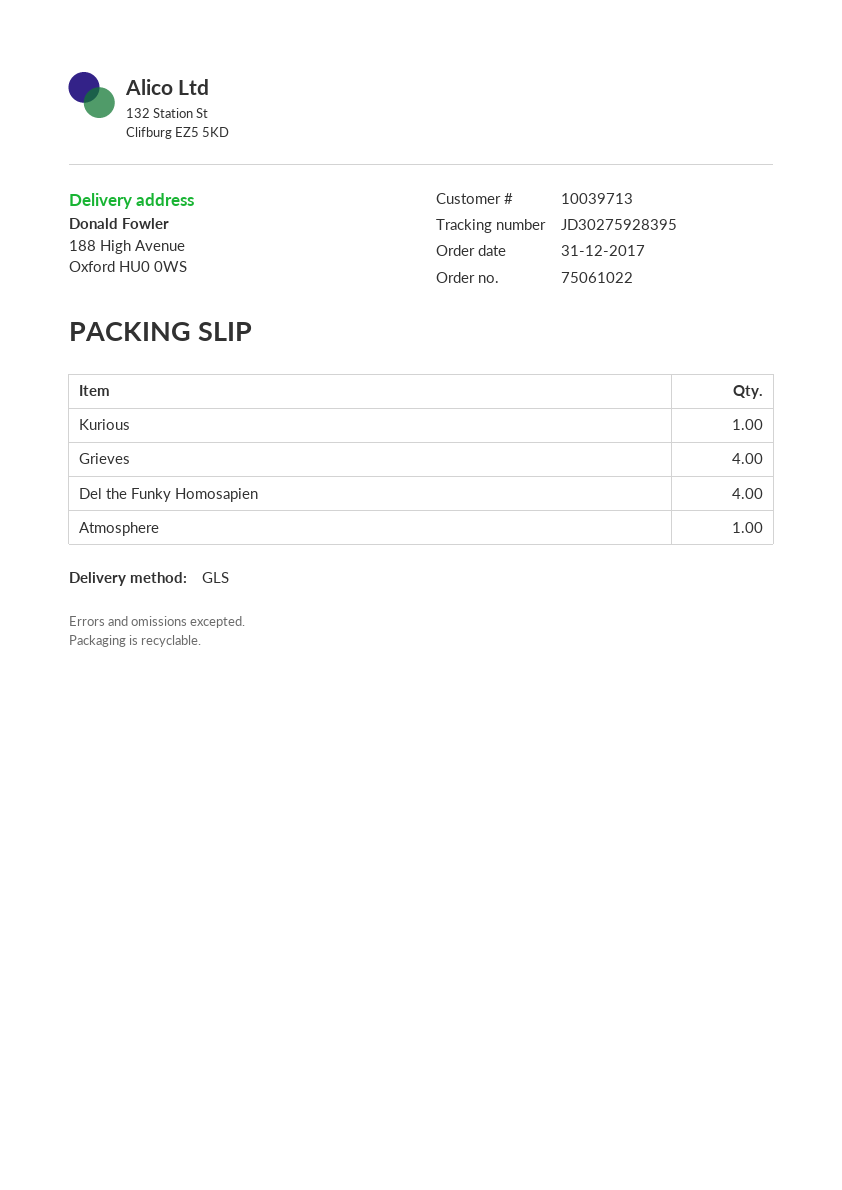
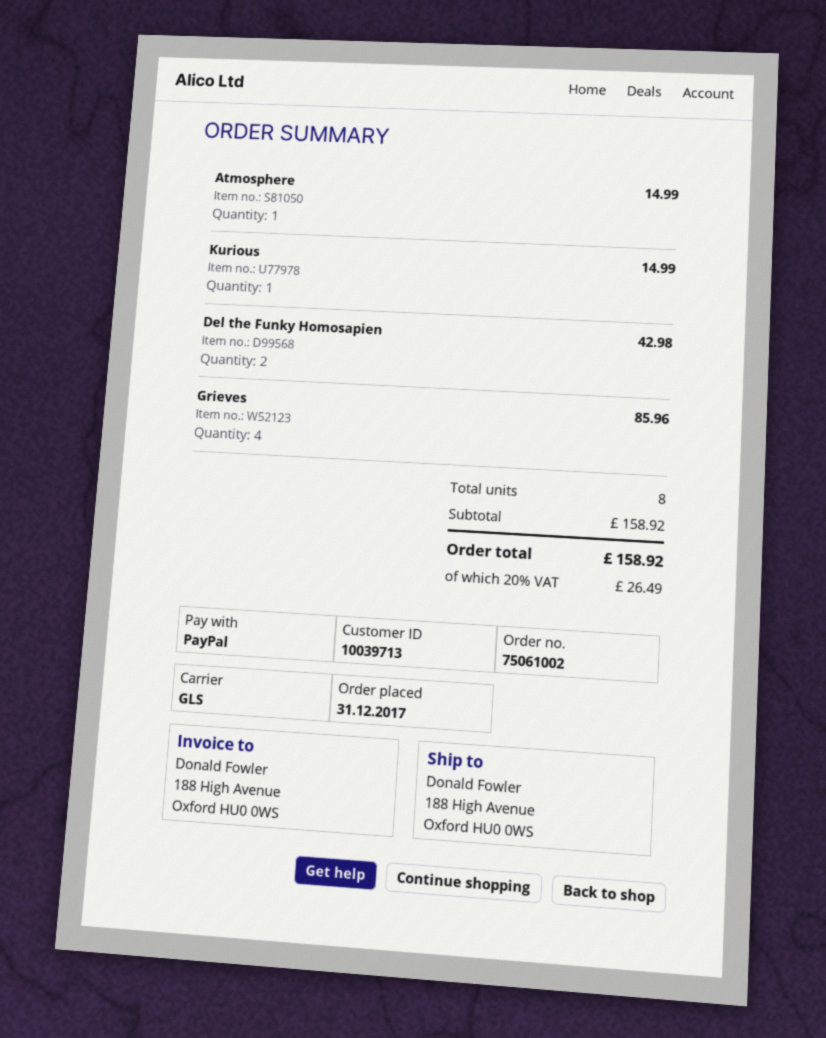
order number: 75061022 -> 75061002
Del the Funky Homosapien: 4 -> 2

